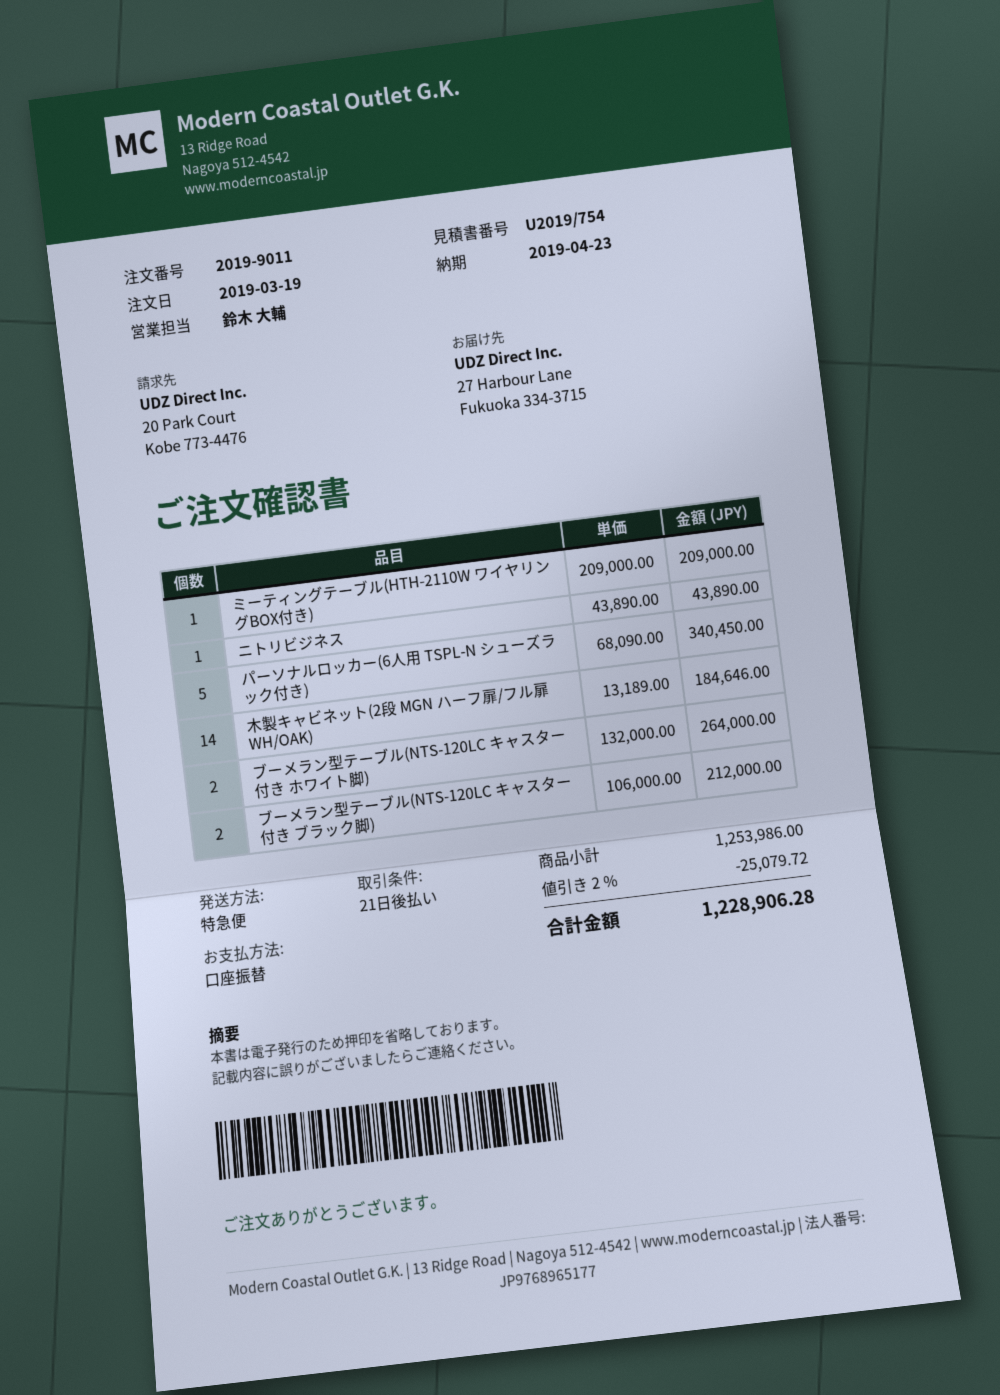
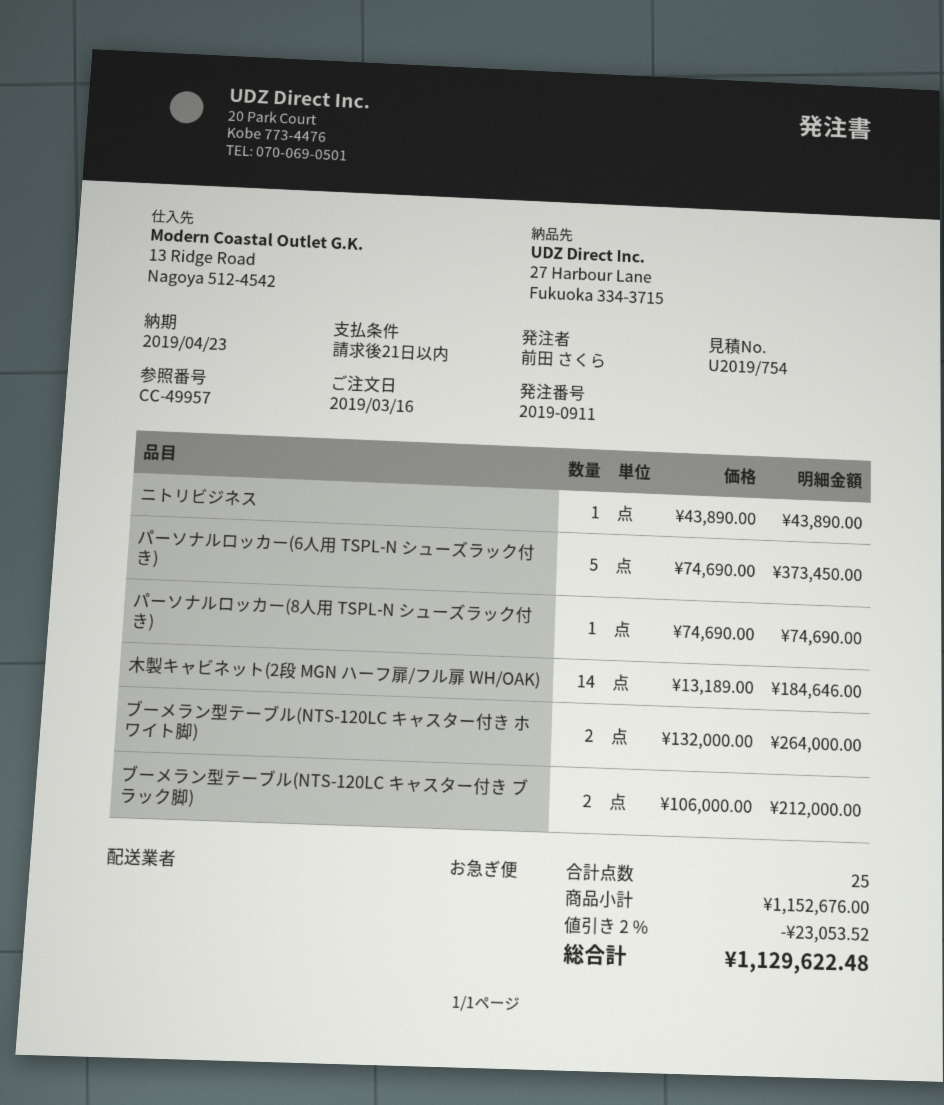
order number: 2019-9011 -> 2019-0911
order date: 2019-03-19 -> 2019-03-16
ミーティングテーブル(HTH-2110W ワイヤリングBOX付き): 1 x 209000.00 = 209000.00 -> none
パーソナルロッカー(6人用 TSPL-N シューズラック付き): 5 x 68090.00 = 340450.00 -> 5 x 74690.00 = 373450.00
パーソナルロッカー(8人用 TSPL-N シューズラック付き): none -> 1 x 74690.00 = 74690.00
subtotal: 1253986.00 -> 1152676.00
discount: 2% = 25079.72 -> 2% = 23053.52
total: 1228906.28 -> 1129622.48

